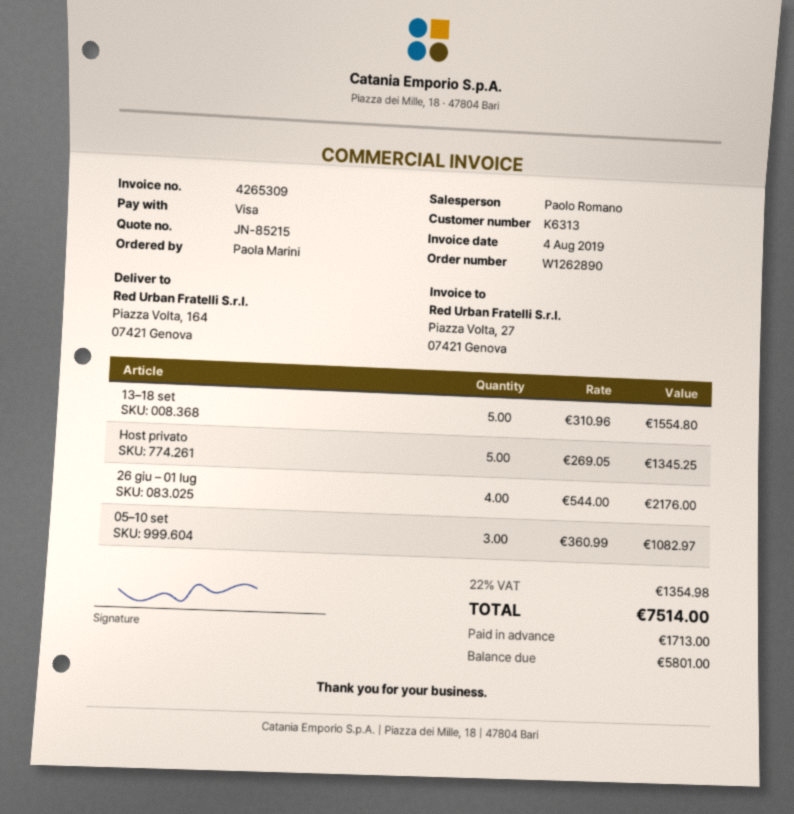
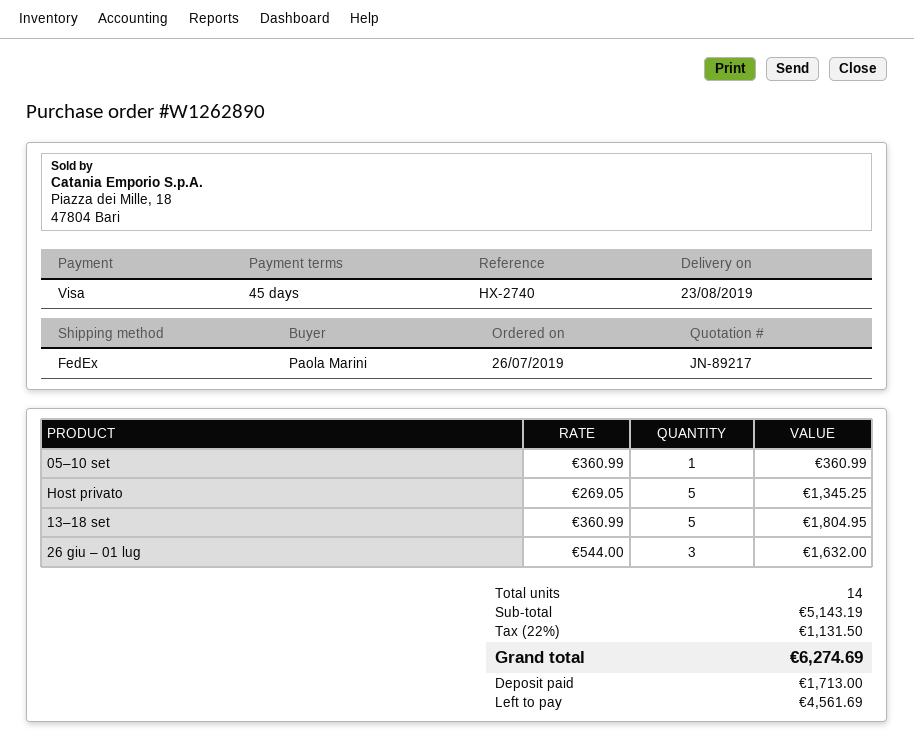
quote number: JN-85215 -> JN-89217
13–18 set: 5 x 310.96 = 1554.80 -> 5 x 360.99 = 1804.95
26 giu – 01 lug: 4 x 544.00 = 2176.00 -> 3 x 544.00 = 1632.00
05–10 set: 3 x 360.99 = 1082.97 -> 1 x 360.99 = 360.99
tax: 22% = 1354.98 -> 22% = 1131.50
total: 7514.00 -> 6274.69
balance: 5801.00 -> 4561.69

